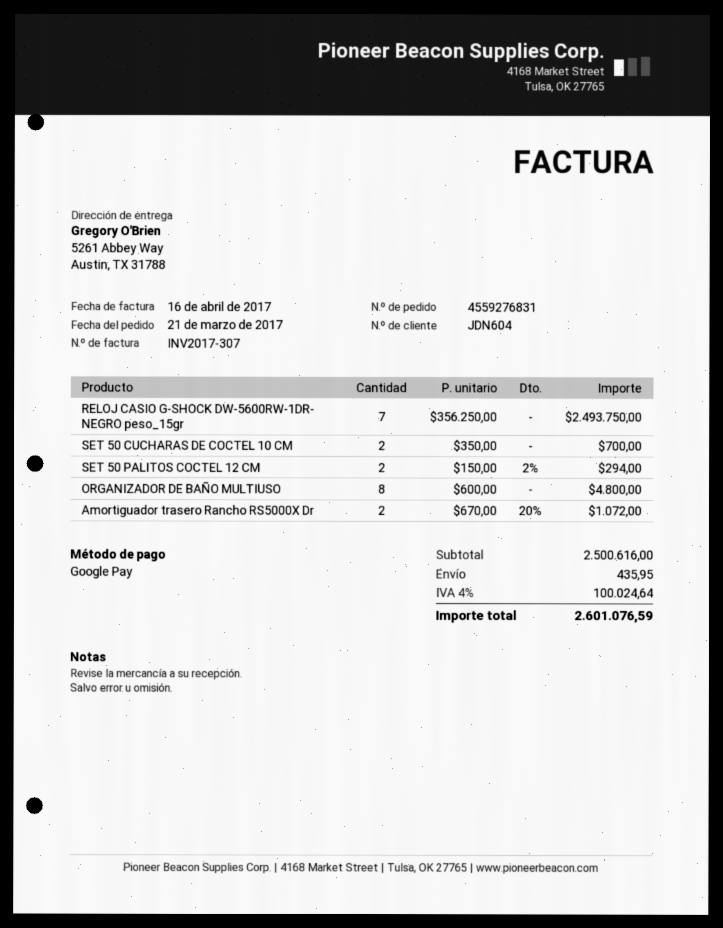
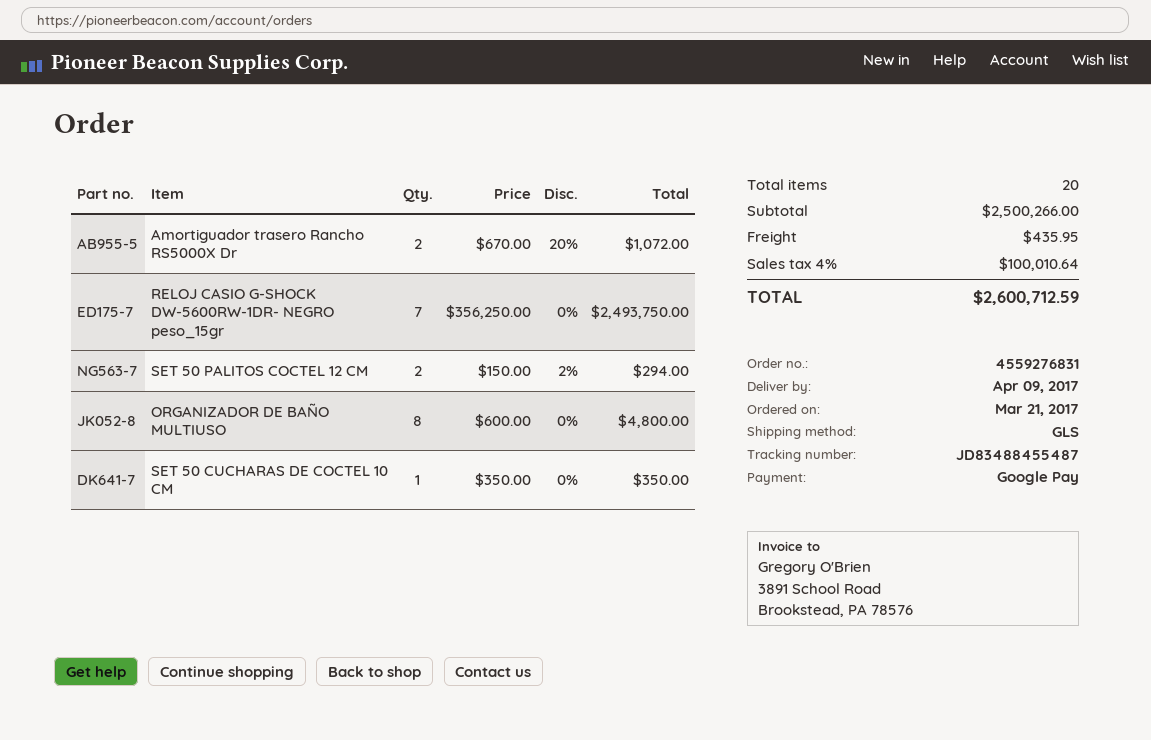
SET 50 CUCHARAS DE COCTEL 10 CM: 2 x 350.00 = 700.00 -> 1 x 350.00 = 350.00
subtotal: 2500616.00 -> 2500266.00
tax: 4% = 100024.64 -> 4% = 100010.64
total: 2601076.59 -> 2600712.59

